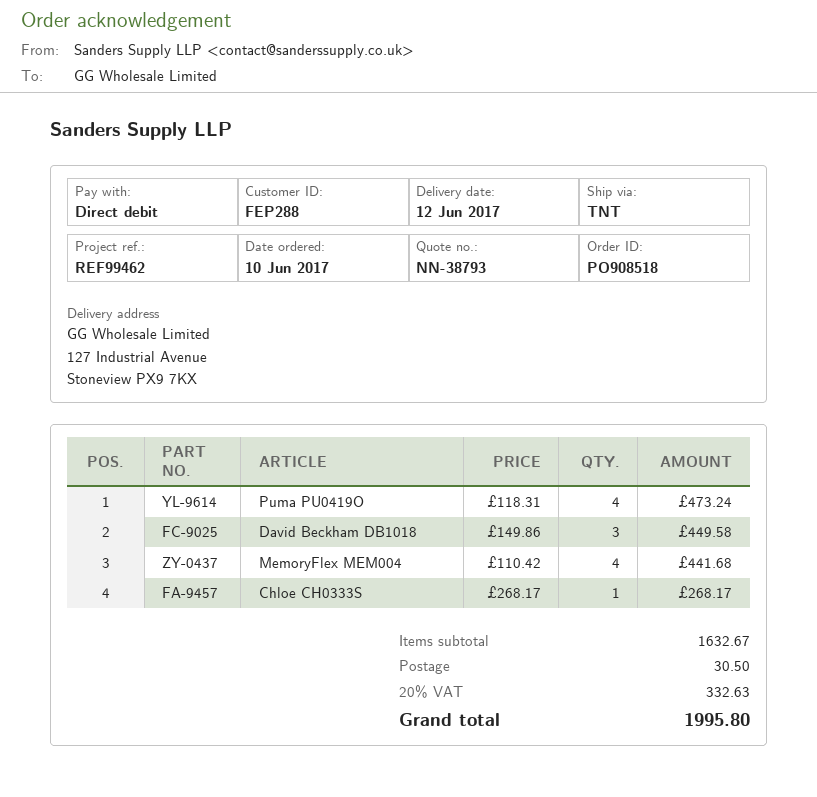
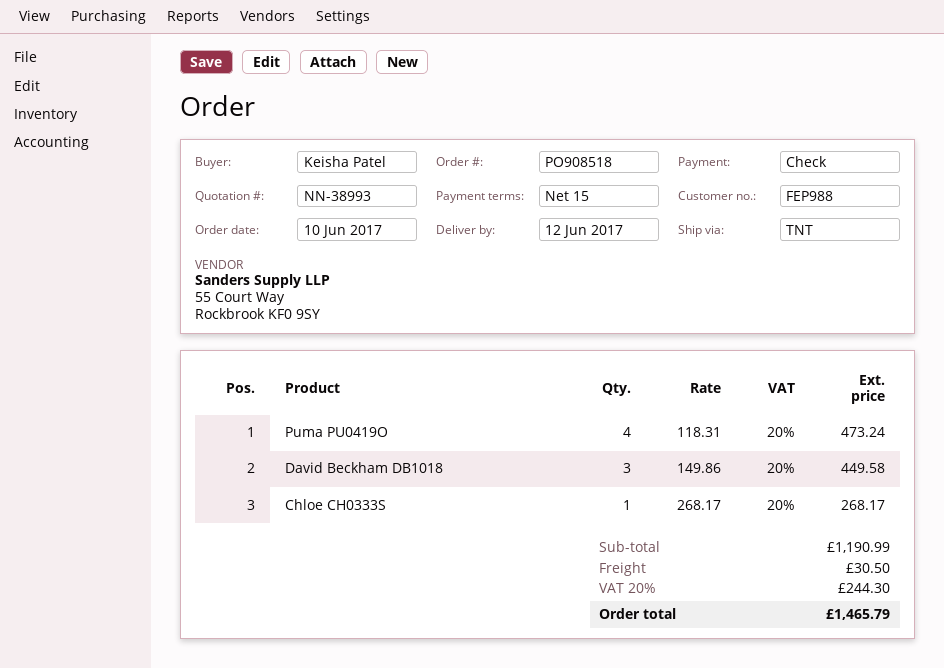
quote number: NN-38793 -> NN-38993
customer number: FEP288 -> FEP988
payment method: direct debit -> cheque
MemoryFlex MEM004: 4 x 110.42 = 441.68 -> none
subtotal: 1632.67 -> 1190.99
tax: 20% = 332.63 -> 20% = 244.30
total: 1995.80 -> 1465.79

